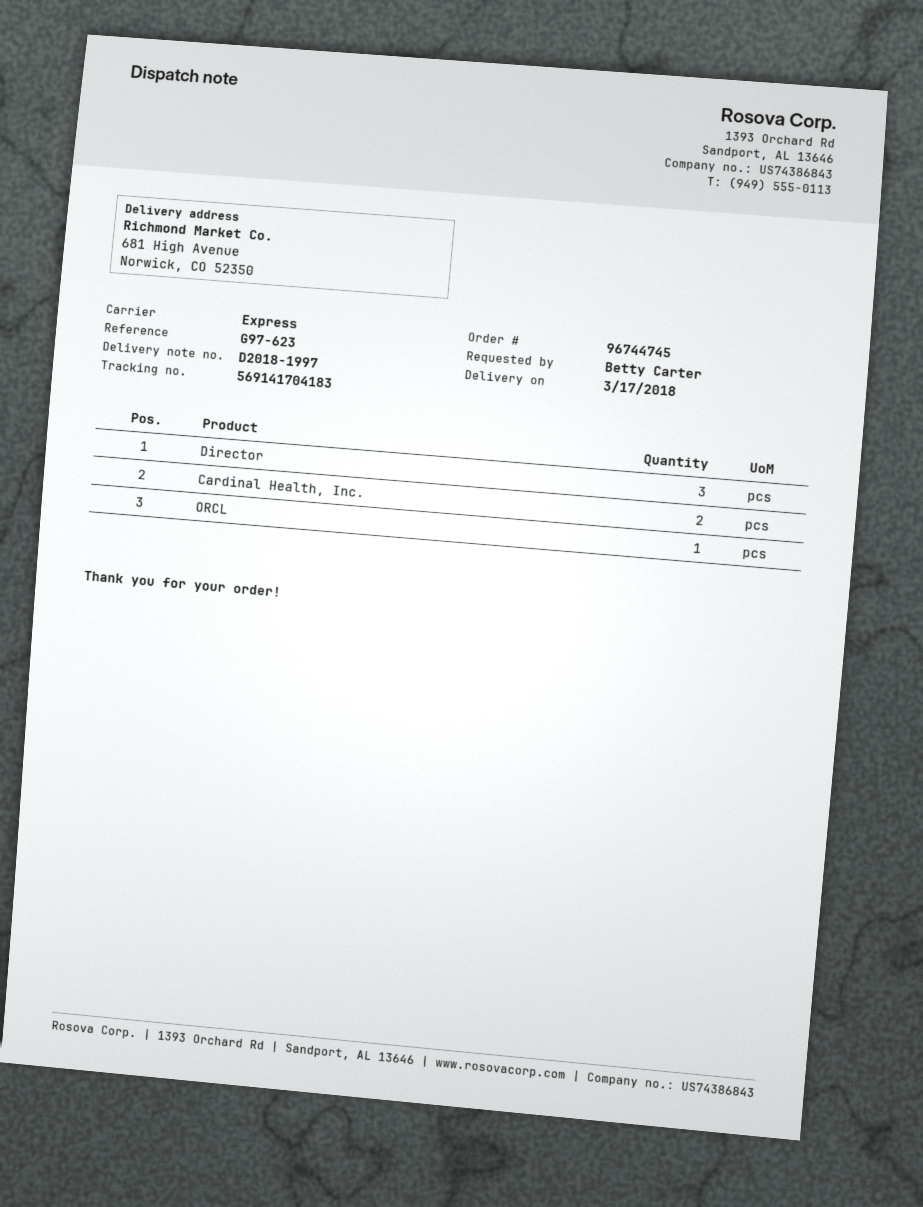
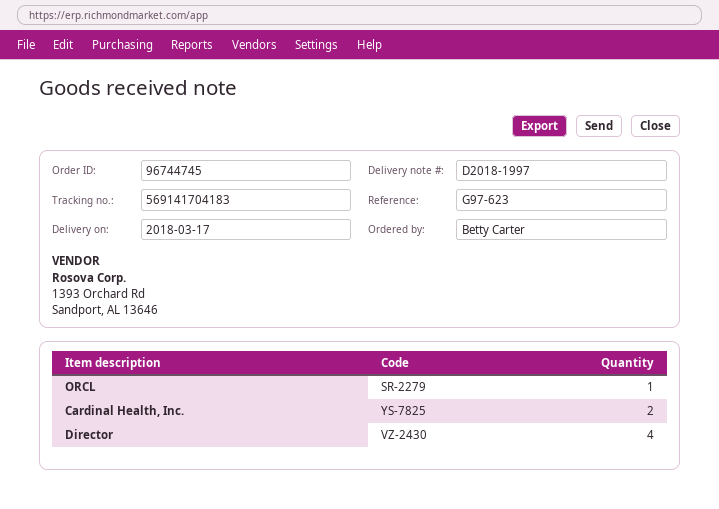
Director: 3 -> 4

